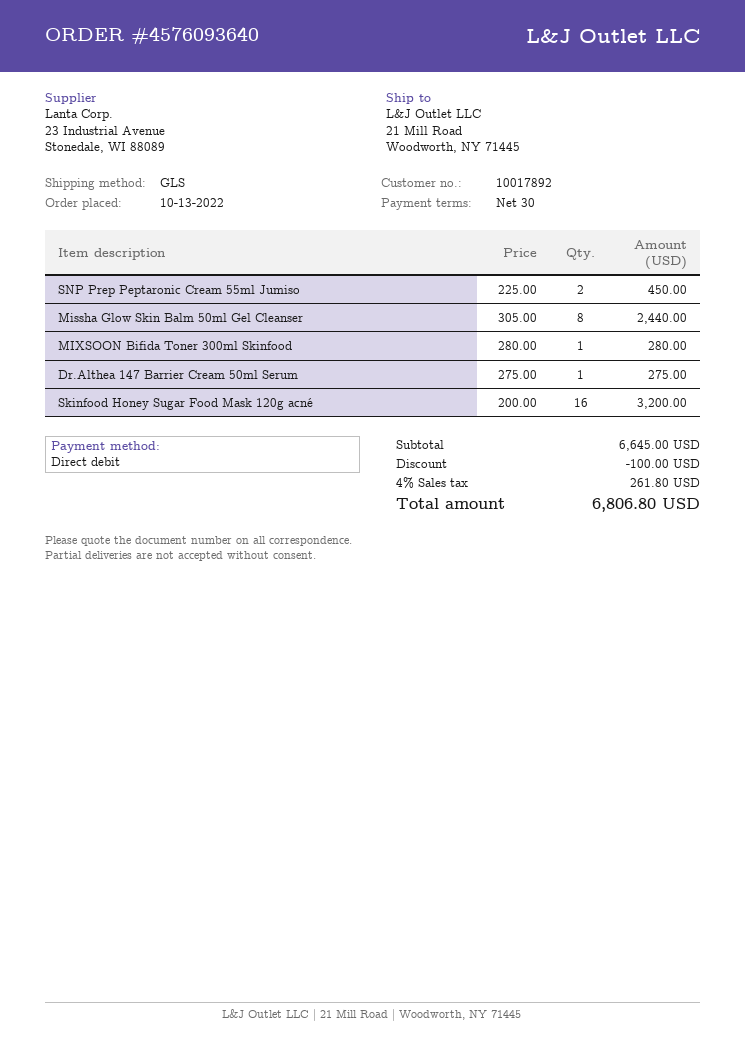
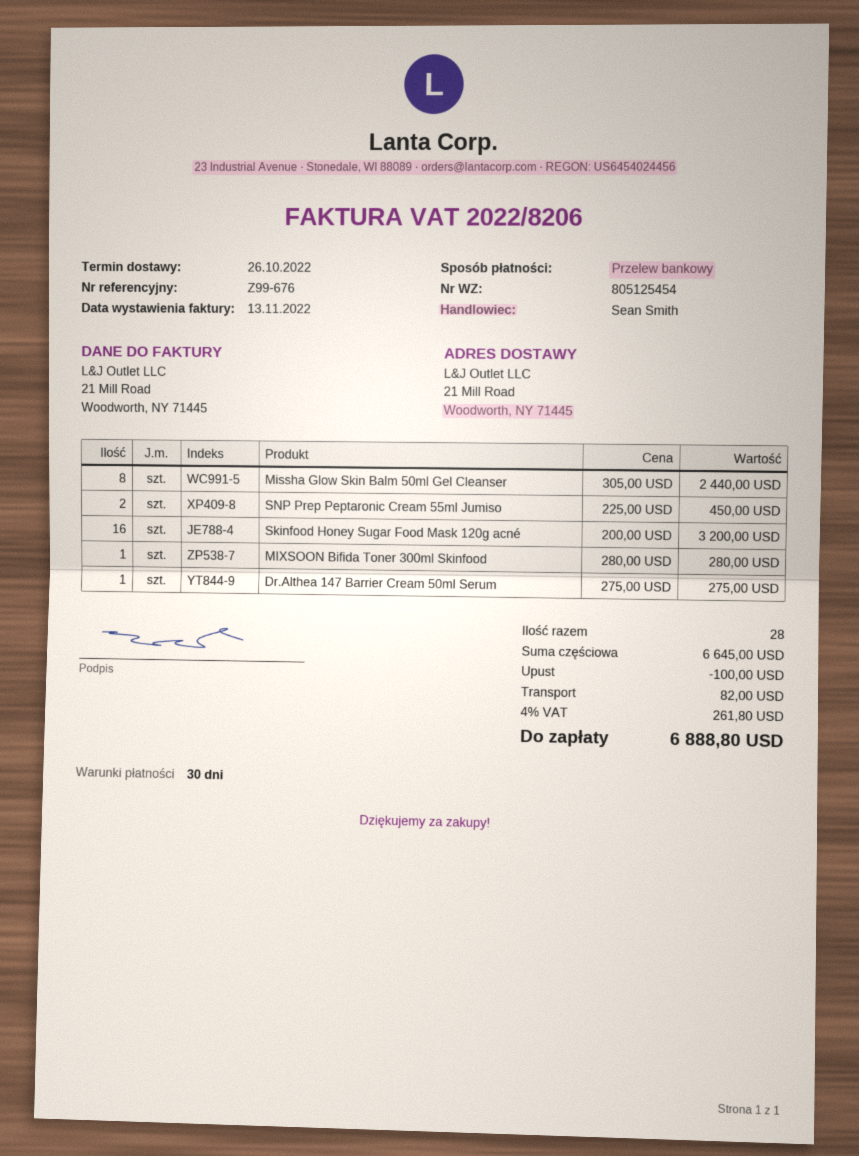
payment method: direct debit -> bank transfer
shipping: none -> 82.00
total: 6806.80 -> 6888.80

